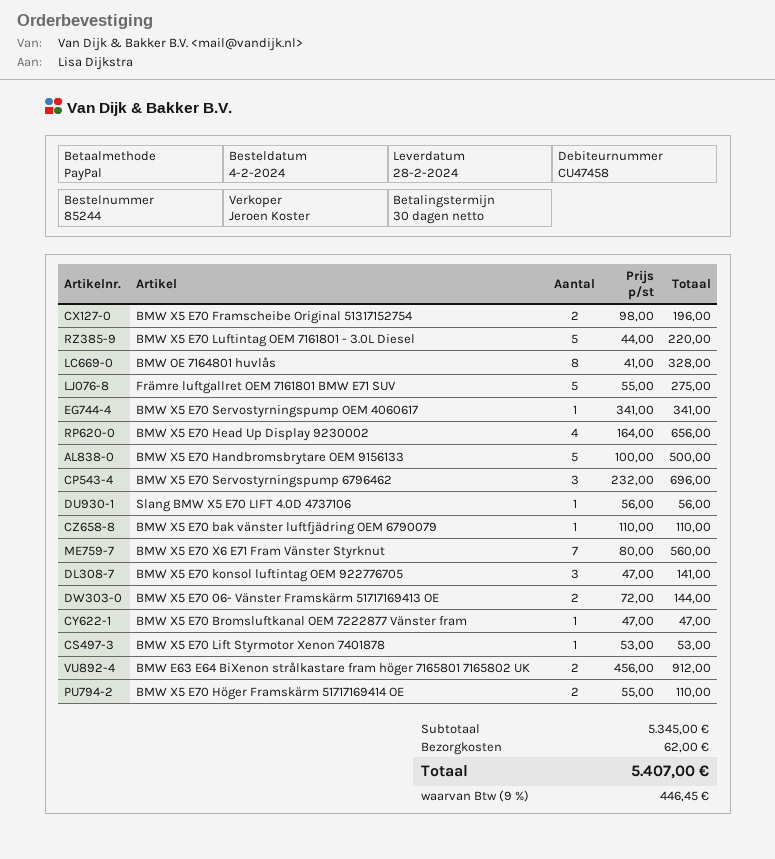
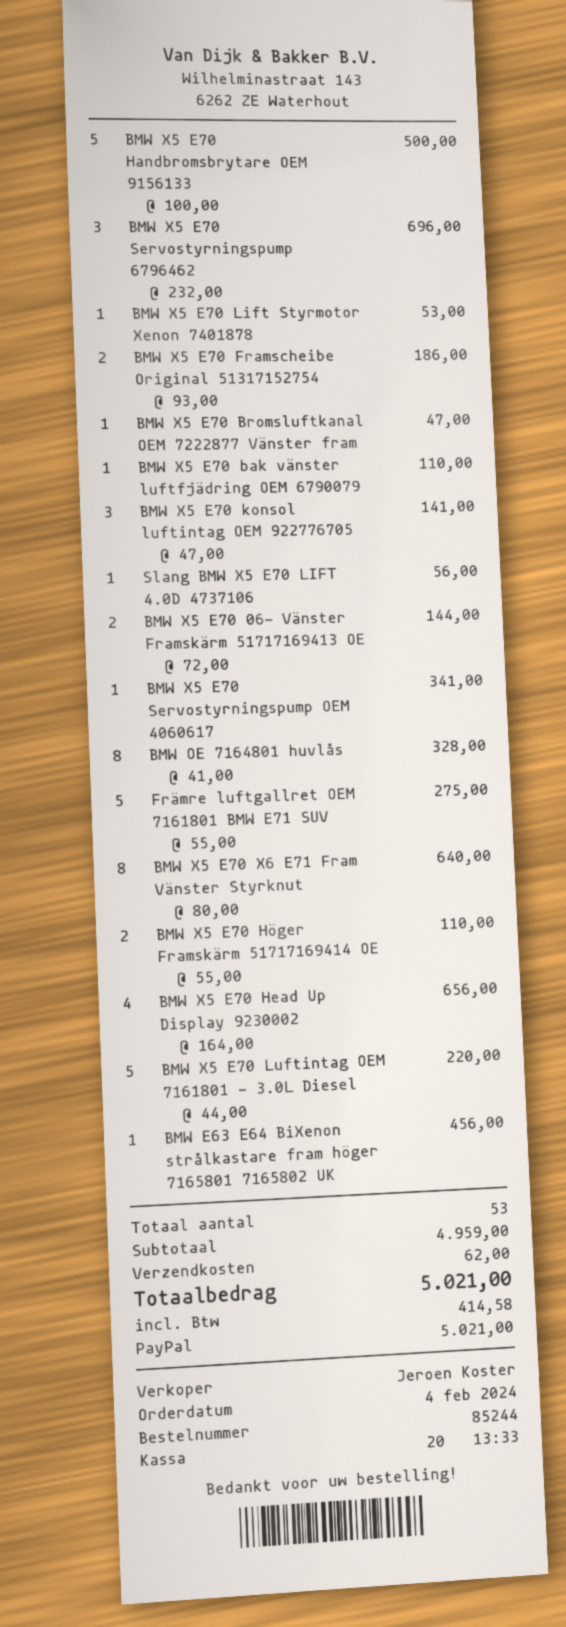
BMW X5 E70 Framscheibe Original 51317152754: 2 x 98.00 = 196.00 -> 2 x 93.00 = 186.00
BMW X5 E70 X6 E71 Fram Vänster Styrknut: 7 x 80.00 = 560.00 -> 8 x 80.00 = 640.00
BMW E63 E64 BiXenon strålkastare fram höger 7165801 7165802 UK: 2 x 456.00 = 912.00 -> 1 x 456.00 = 456.00
subtotal: 5345.00 -> 4959.00
tax: 446.45 -> 414.58
total: 5407.00 -> 5021.00

